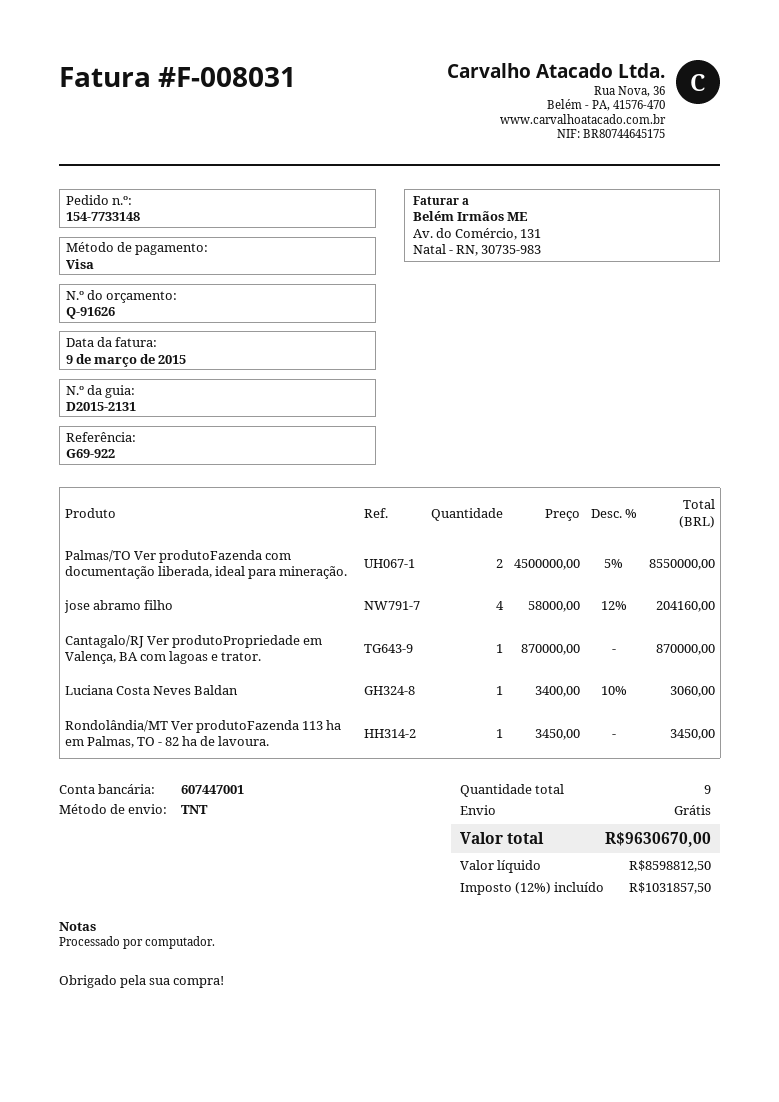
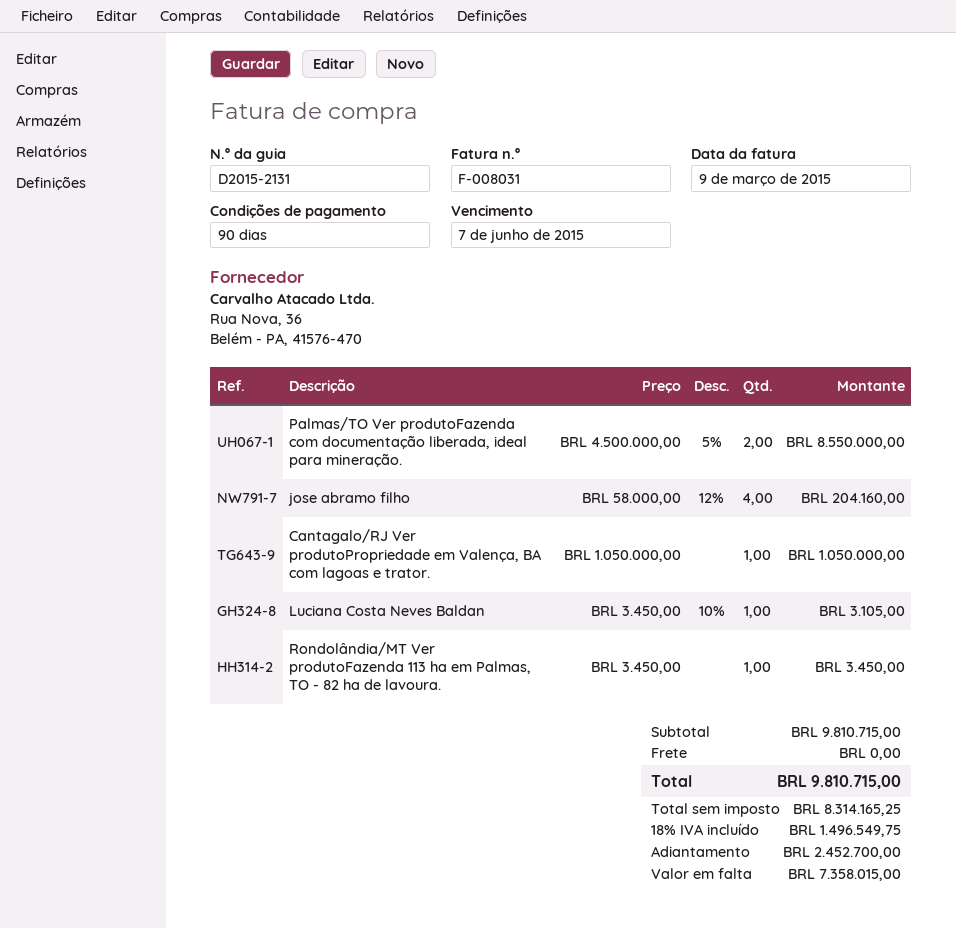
Cantagalo/RJ Ver produtoPropriedade em Valença, BA com lagoas e trator.: 1 x 870000.00 = 870000.00 -> 1 x 1050000.00 = 1050000.00
Luciana Costa Neves Baldan: 1 x 3400.00 - 10% = 3060.00 -> 1 x 3450.00 - 10% = 3105.00
net: 8598812.50 -> 8314165.25
tax: 12% = 1031857.50 -> 18% = 1496549.75
total: 9630670.00 -> 9810715.00

